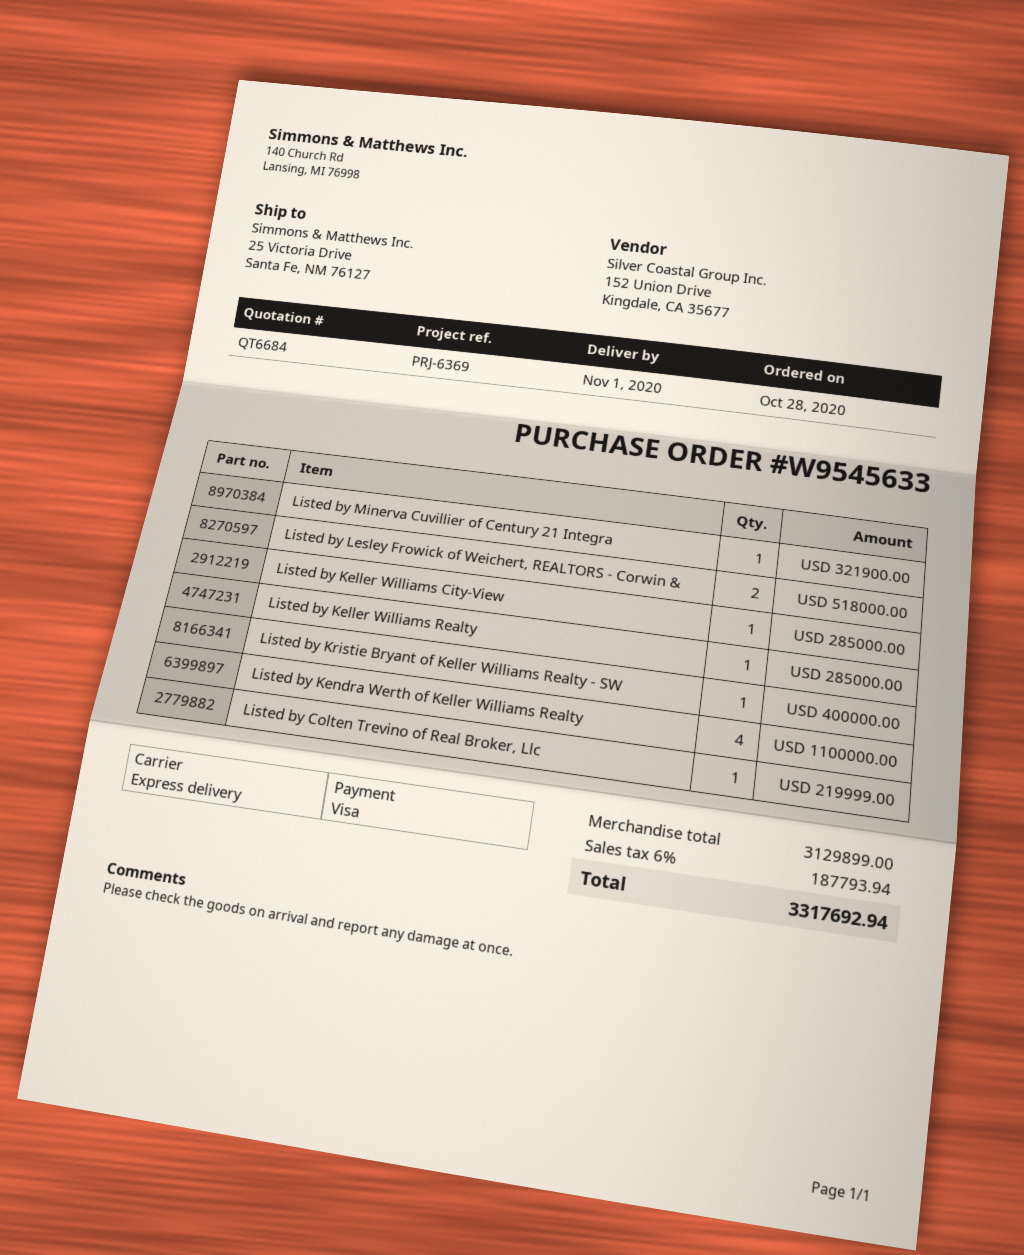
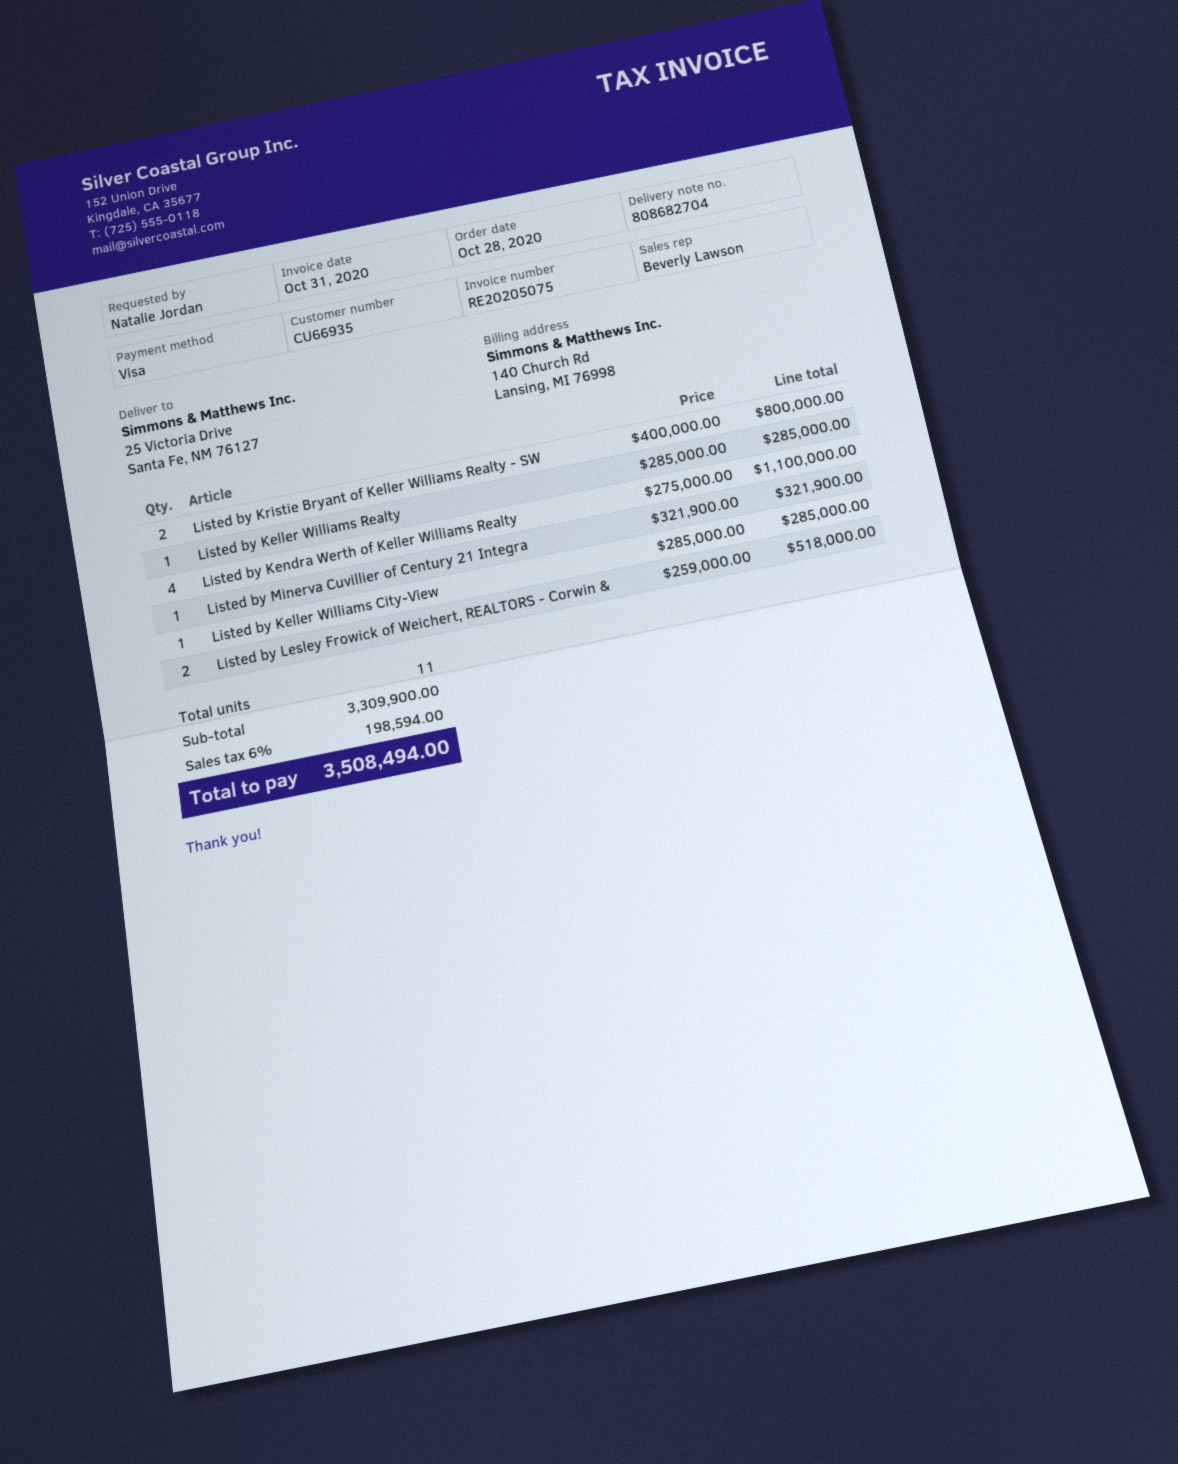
Listed by Kristie Bryant of Keller Williams Realty - SW: 1 for 400000.00 -> 2 for 800000.00
Listed by Colten Trevino of Real Broker, Llc: 1 for 219999.00 -> none
subtotal: 3129899.00 -> 3309900.00
tax: 6% = 187793.94 -> 6% = 198594.00
total: 3317692.94 -> 3508494.00

